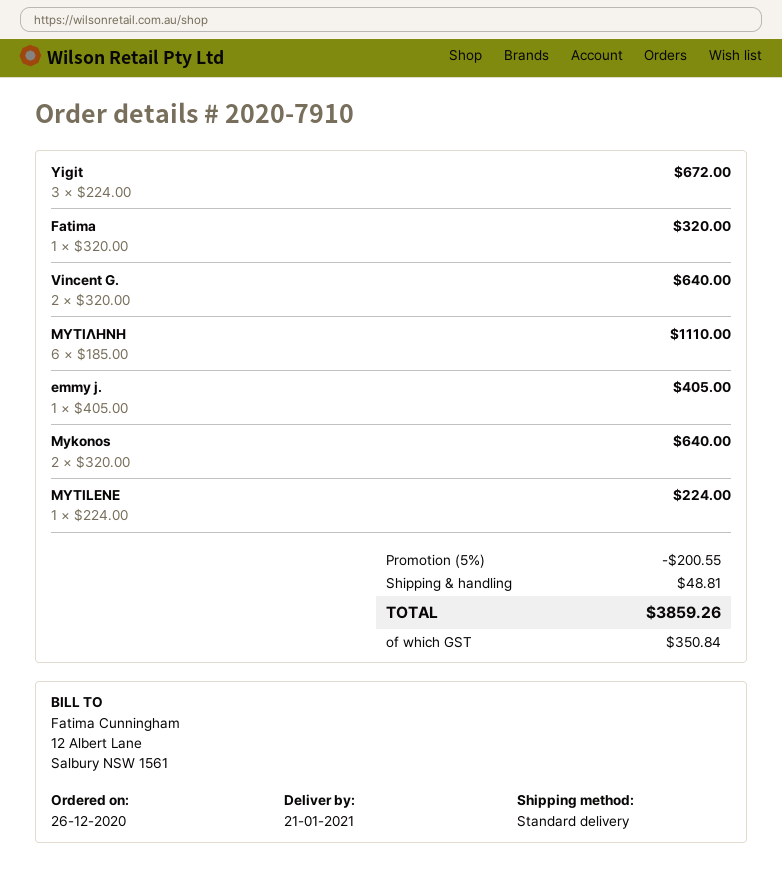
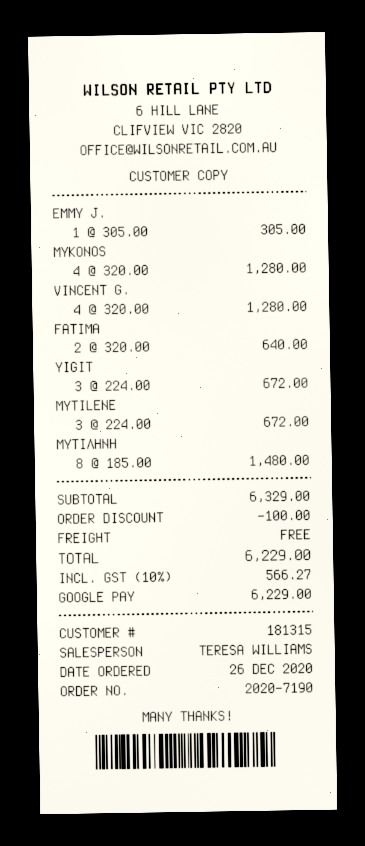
order number: 2020-7910 -> 2020-7190
Fatima: 1 x 320.00 = 320.00 -> 2 x 320.00 = 640.00
Vincent G.: 2 x 320.00 = 640.00 -> 4 x 320.00 = 1280.00
ΜΥΤΙΛΗΝΗ: 6 x 185.00 = 1110.00 -> 8 x 185.00 = 1480.00
emmy j.: 1 x 405.00 = 405.00 -> 1 x 305.00 = 305.00
Mykonos: 2 x 320.00 = 640.00 -> 4 x 320.00 = 1280.00
MYTILENE: 1 x 224.00 = 224.00 -> 3 x 224.00 = 672.00
discount: 200.55 -> 100.00
shipping: 48.81 -> 0.00
tax: 350.84 -> 566.27
total: 3859.26 -> 6229.00

